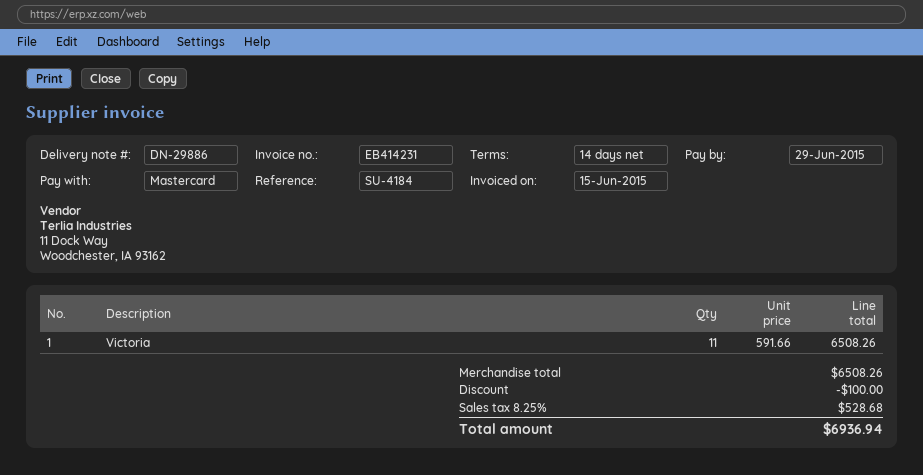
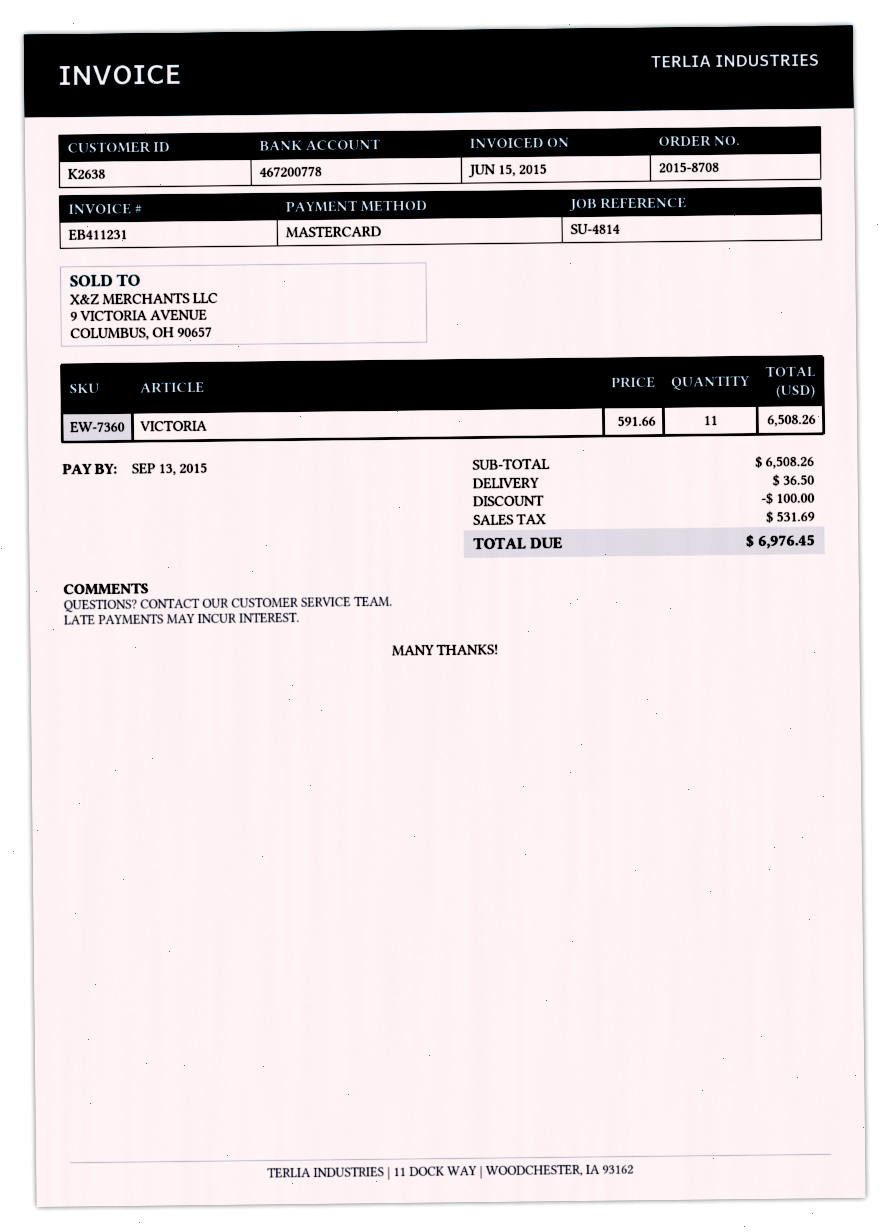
invoice number: EB414231 -> EB411231
due date: 2015-06-29 -> 2015-09-13
reference: SU-4184 -> SU-4814
shipping: none -> 36.50
tax: 528.68 -> 531.69
total: 6936.94 -> 6976.45

